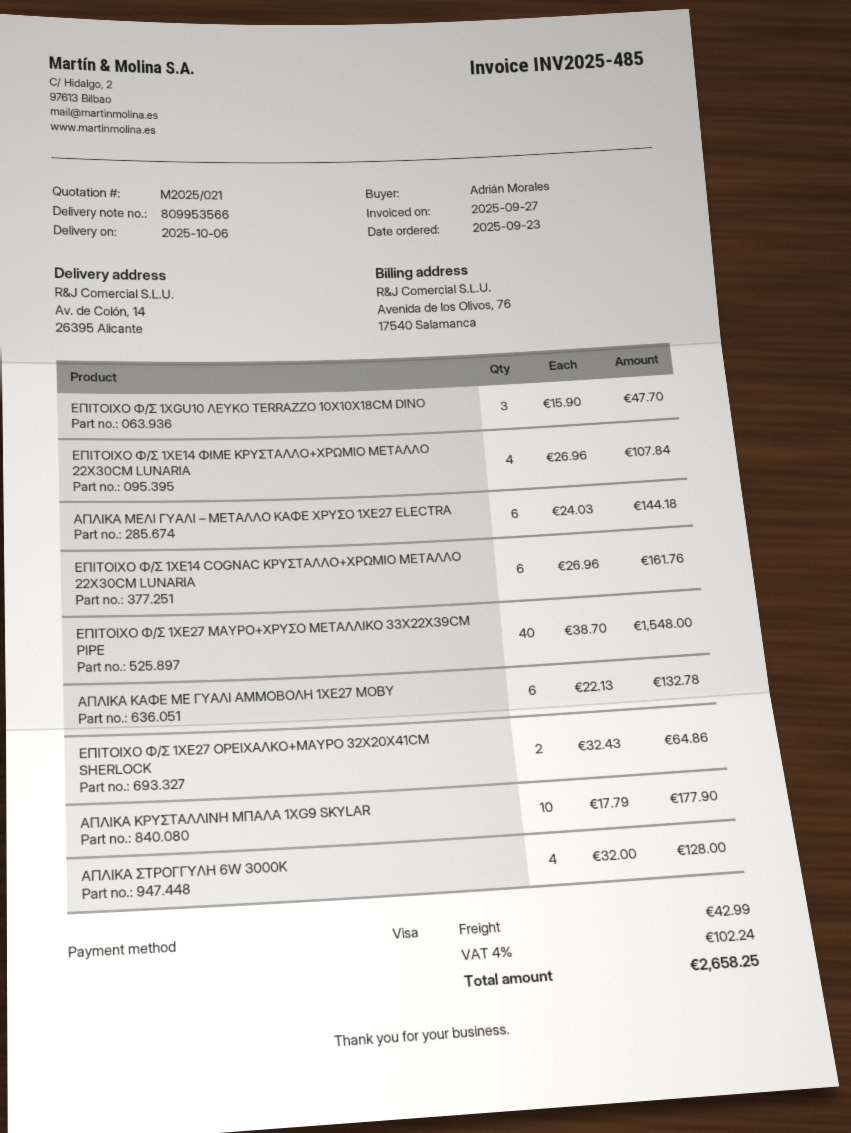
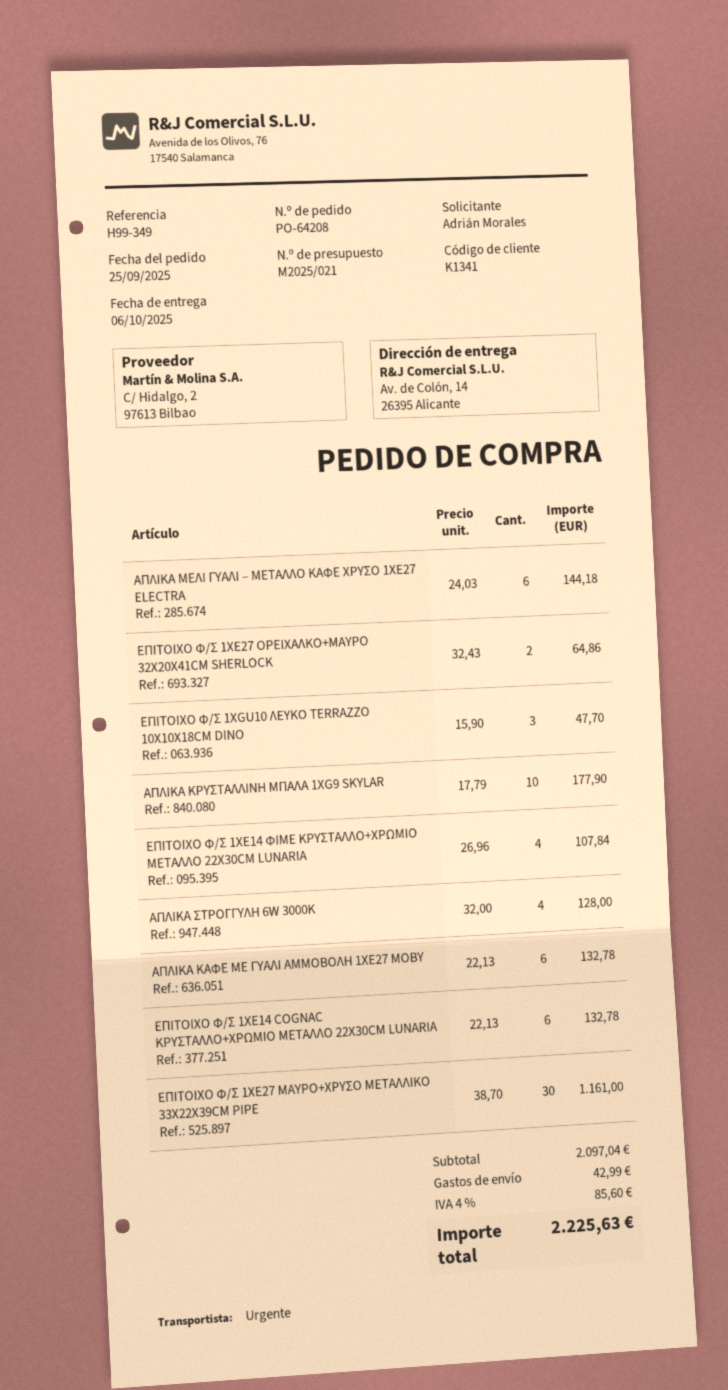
order date: 2025-09-23 -> 2025-09-25
ΕΠΙΤΟΙΧΟ Φ/Σ 1ΧΕ14 COGNAC ΚΡΥΣΤΑΛΛΟ+ΧΡΩΜΙΟ ΜΕΤΑΛΛΟ 22X30CM LUNARIA: 6 x 26.96 = 161.76 -> 6 x 22.13 = 132.78
ΕΠΙΤΟΙΧΟ Φ/Σ 1ΧΕ27 ΜΑΥΡΟ+ΧΡΥΣΟ ΜΕΤΑΛΛΙΚΟ 33Χ22Χ39CM PIPE: 40 x 38.70 = 1548.00 -> 30 x 38.70 = 1161.00
tax: 4% = 102.24 -> 4% = 85.60
total: 2658.25 -> 2225.63

